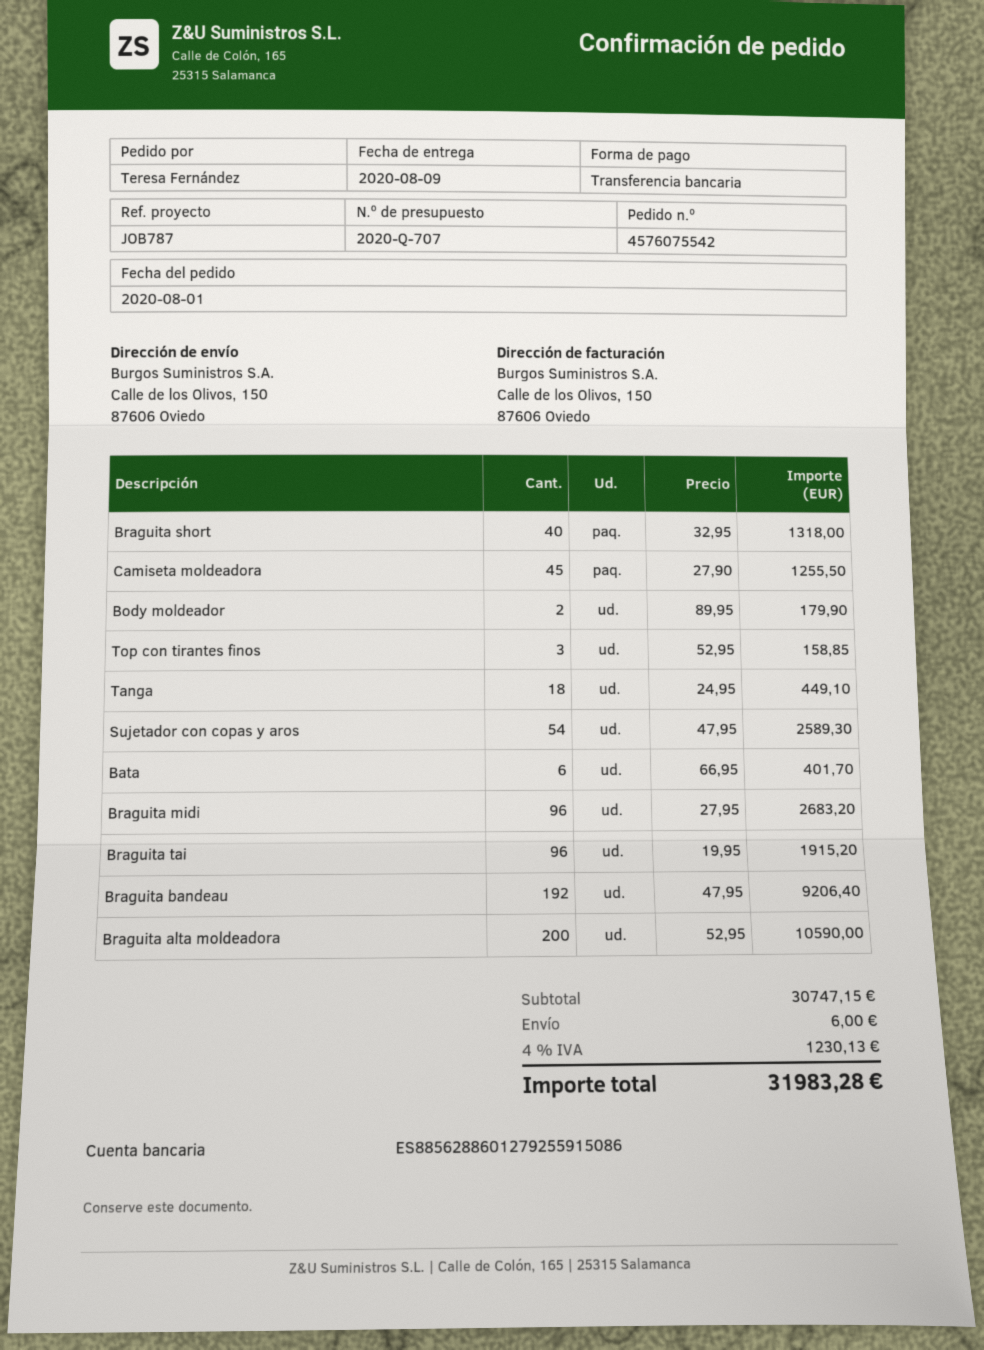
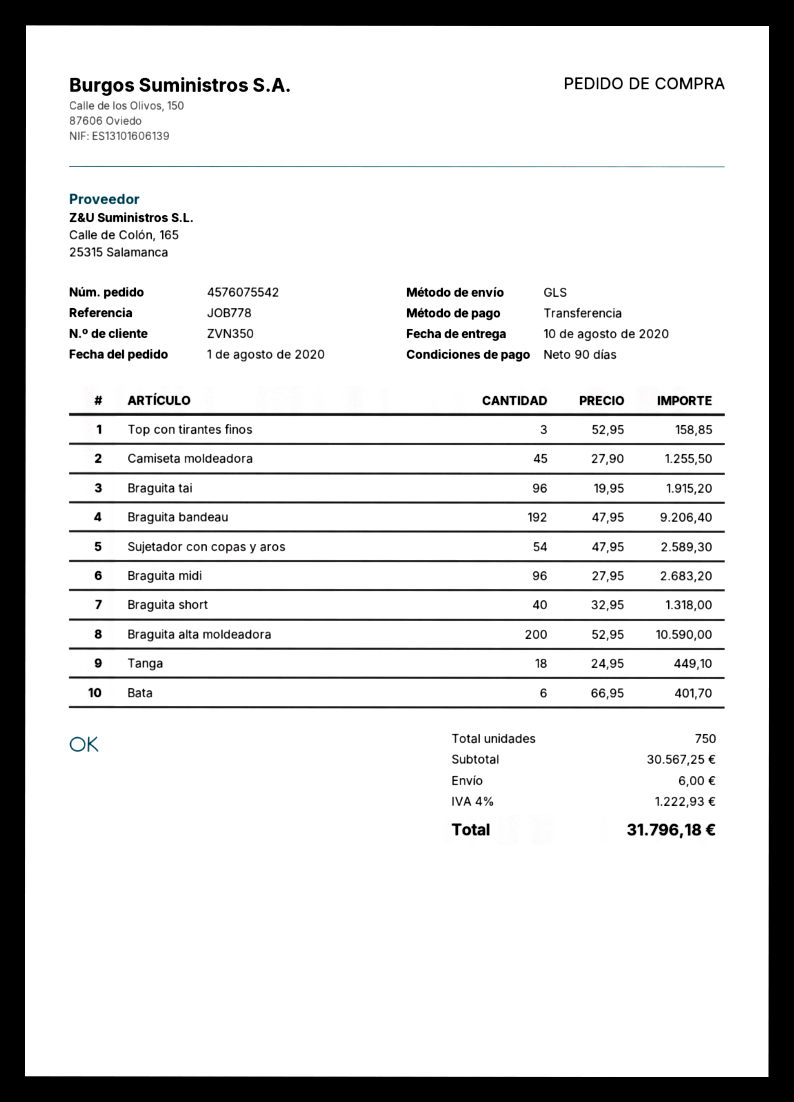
delivery date: 2020-08-09 -> 2020-08-10
reference: JOB787 -> JOB778
Body moldeador: 2 x 89.95 = 179.90 -> none
subtotal: 30747.15 -> 30567.25
tax: 4% = 1230.13 -> 4% = 1222.93
total: 31983.28 -> 31796.18

